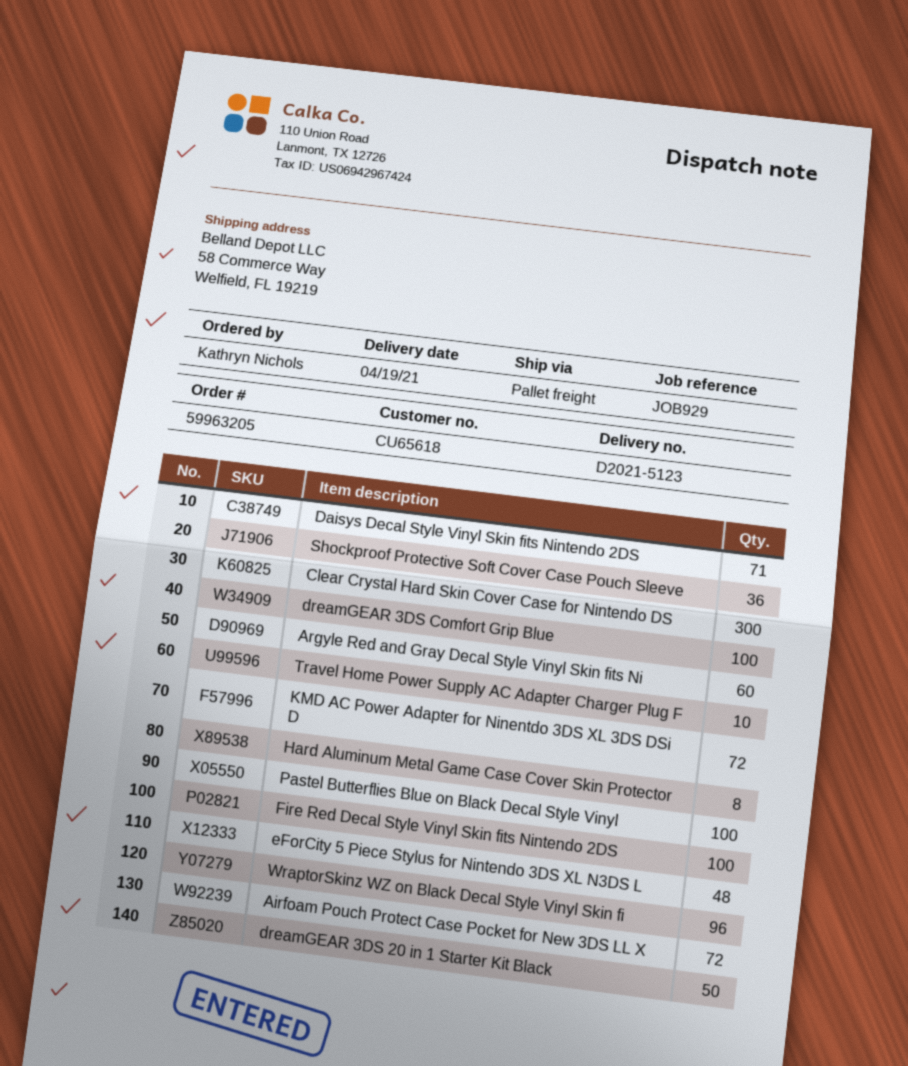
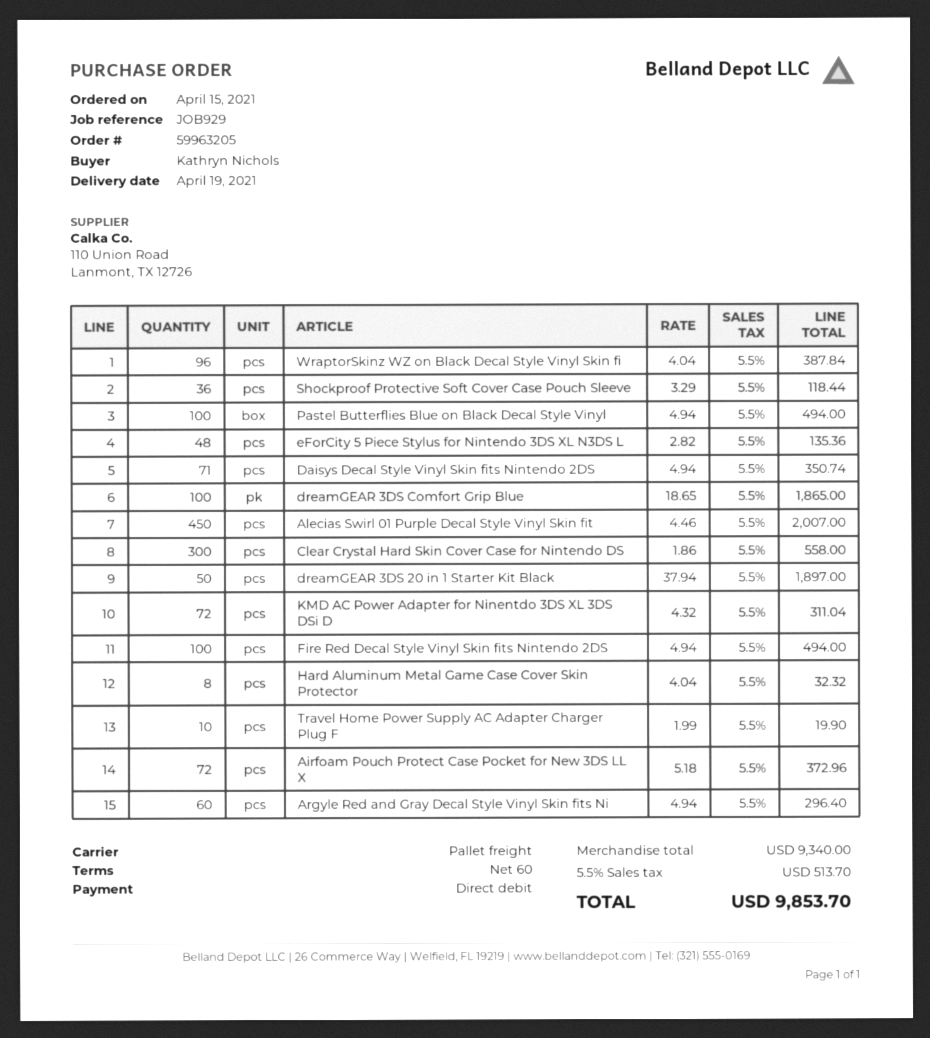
Alecias Swirl 01 Purple Decal Style Vinyl Skin fit: none -> 450

